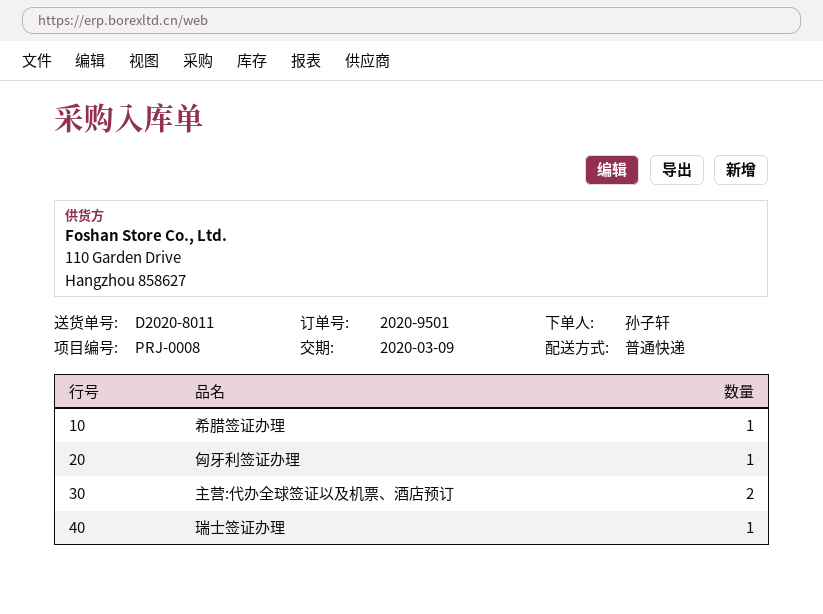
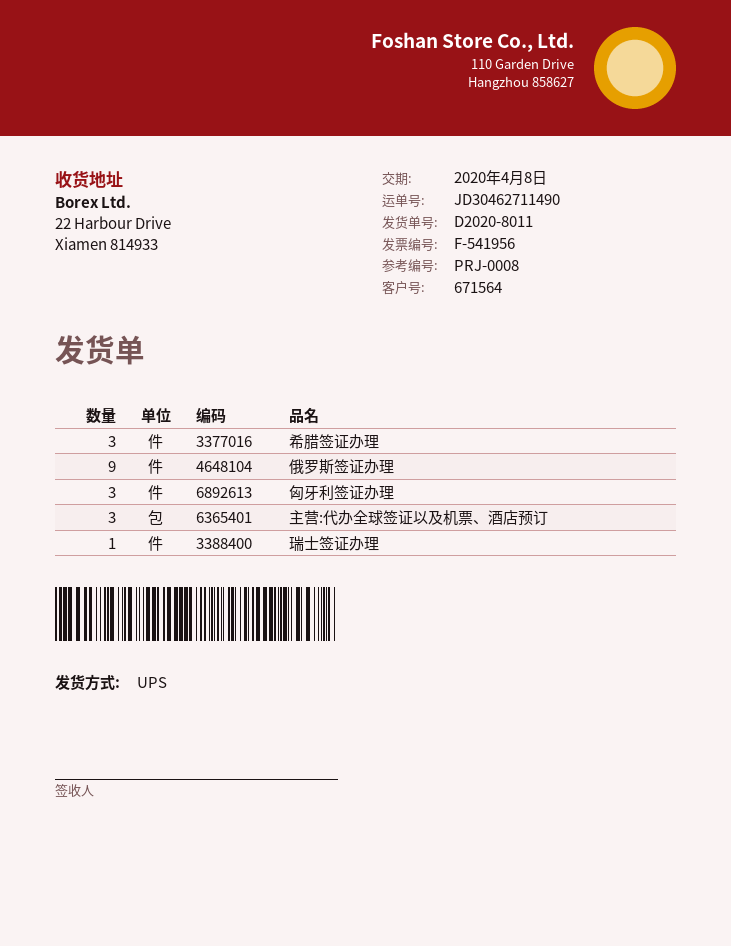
delivery date: 2020-03-09 -> 2020-04-08
shipping method: standard -> UPS
希腊签证办理: 1 -> 3
匈牙利签证办理: 1 -> 3
主营:代办全球签证以及机票、酒店预订: 2 -> 3
俄罗斯签证办理: none -> 9

